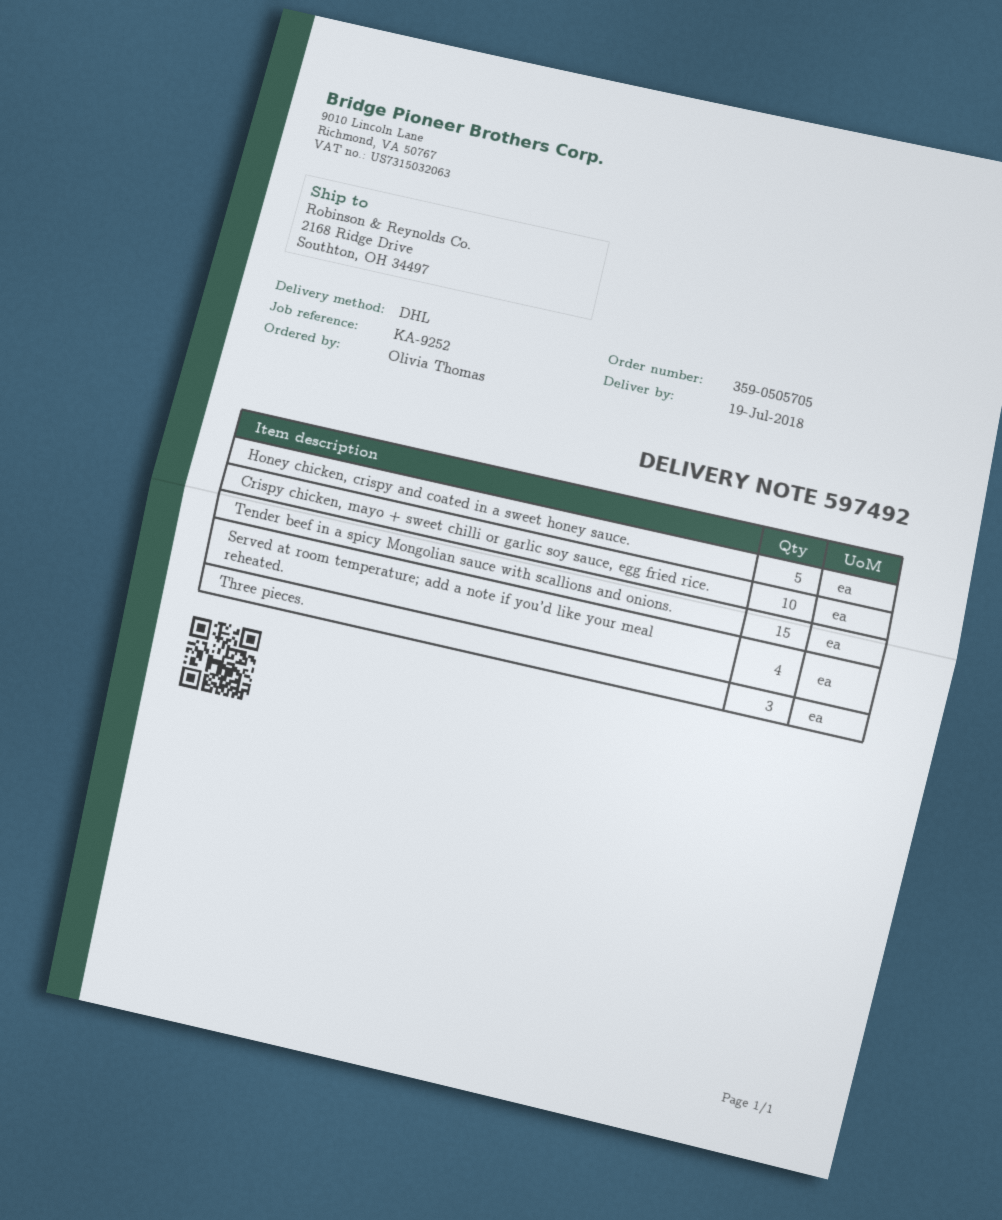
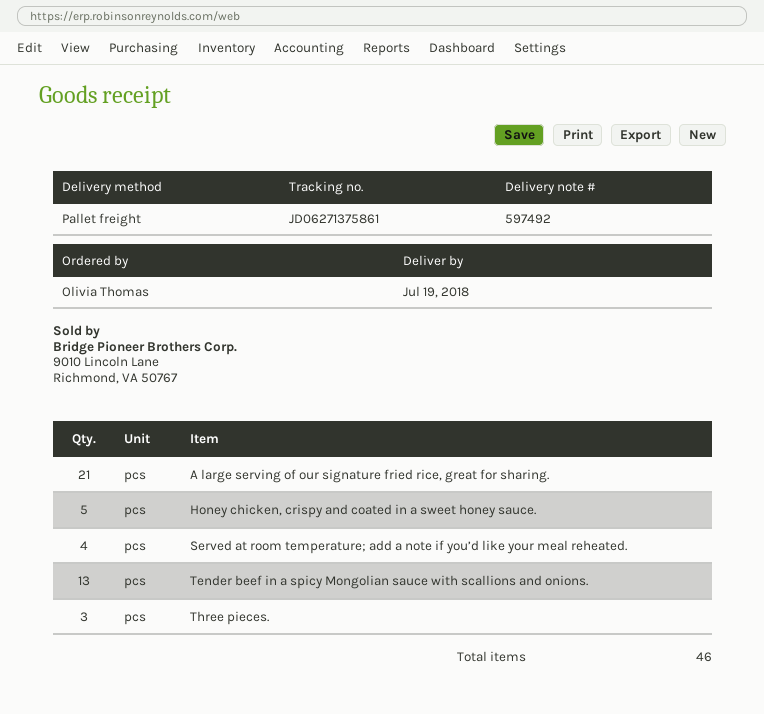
shipping method: DHL -> pallet freight
Crispy chicken, mayo + sweet chilli or garlic soy sauce, egg fried rice.: 10 -> none
Tender beef in a spicy Mongolian sauce with scallions and onions.: 15 -> 13
A large serving of our signature fried rice, great for sharing.: none -> 21

